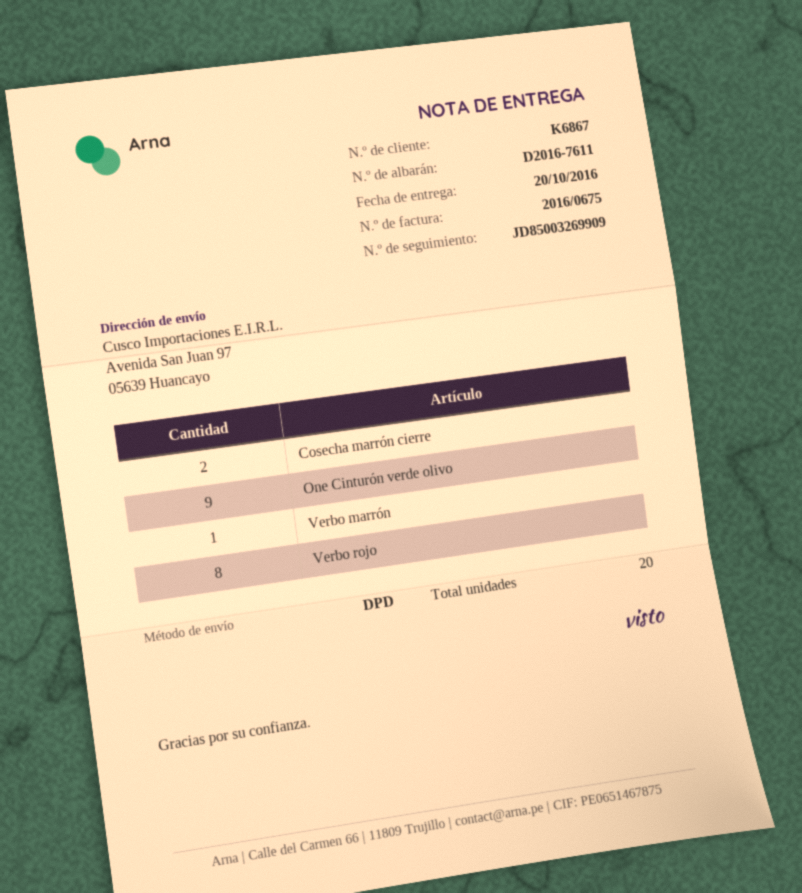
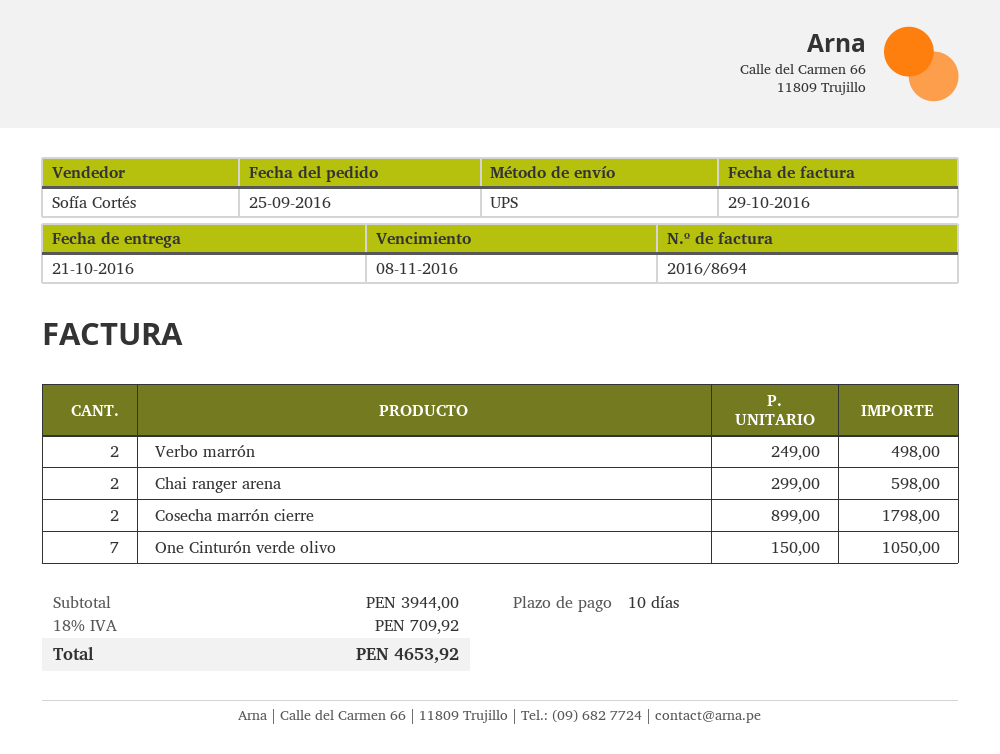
delivery date: 2016-10-20 -> 2016-10-21
invoice number: 2016/0675 -> 2016/8694
shipping method: DPD -> UPS
One Cinturón verde olivo: 9 -> 7
Verbo marrón: 1 -> 2
Verbo rojo: 8 -> none
Chai ranger arena: none -> 2

